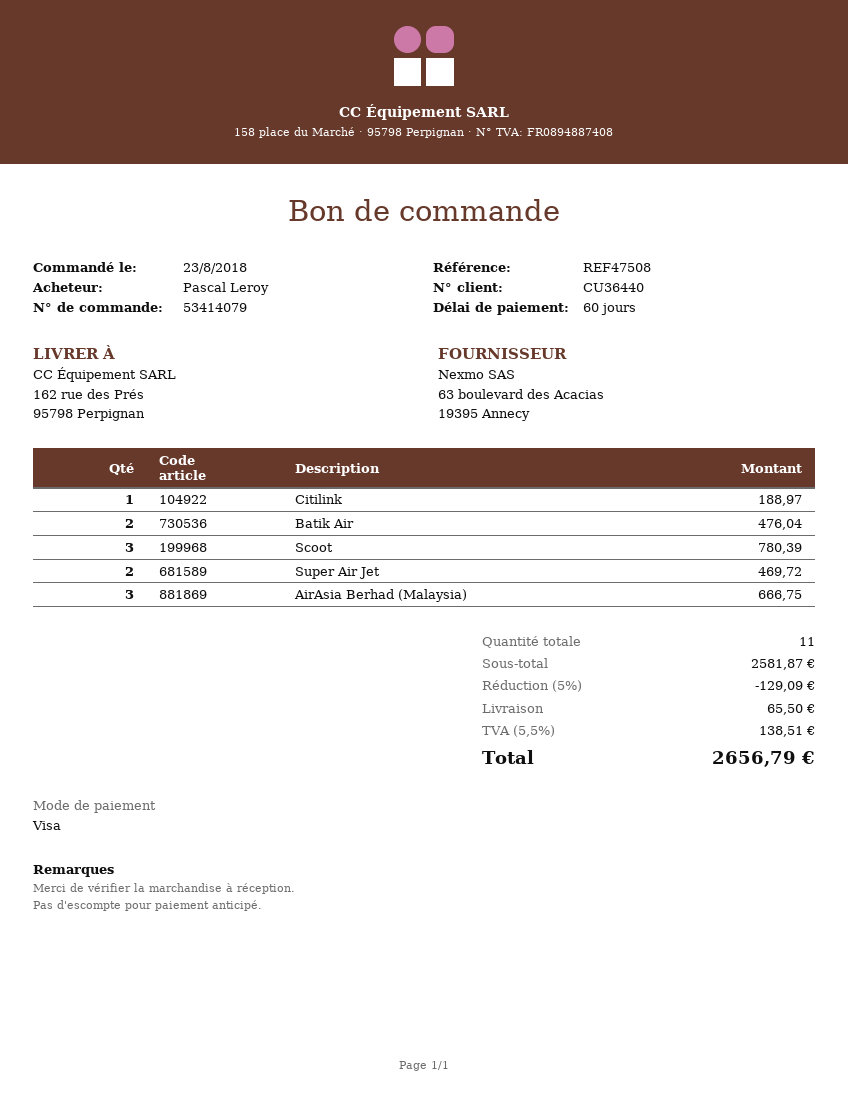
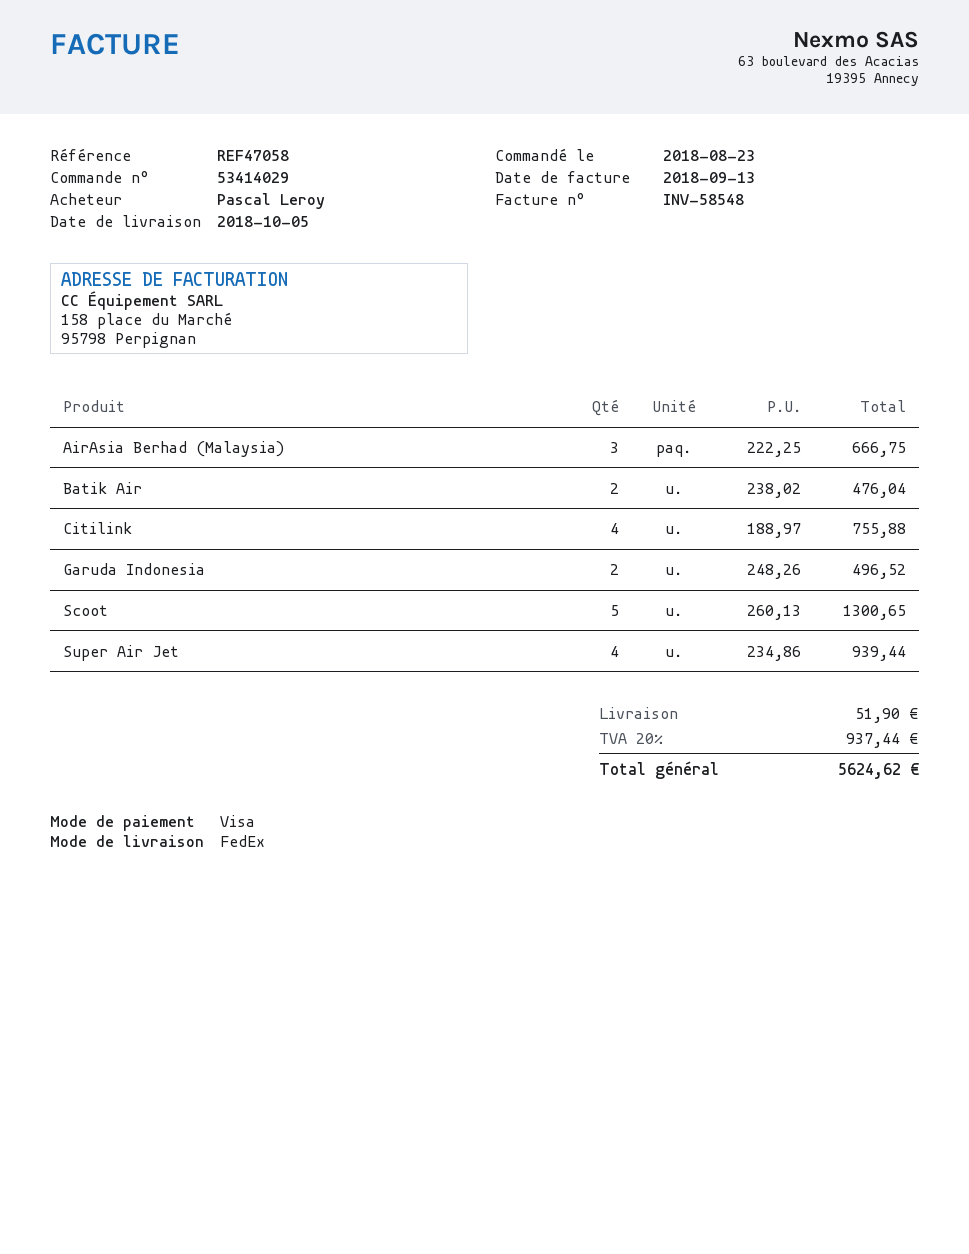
order number: 53414079 -> 53414029
reference: REF47508 -> REF47058
Citilink: 1 for 188.97 -> 4 for 755.88
Scoot: 3 for 780.39 -> 5 for 1300.65
Super Air Jet: 2 for 469.72 -> 4 for 939.44
Garuda Indonesia: none -> 2 for 496.52
discount: 5% = 129.09 -> none
shipping: 65.50 -> 51.90
tax: 5.5% = 138.51 -> 20% = 937.44
total: 2656.79 -> 5624.62

